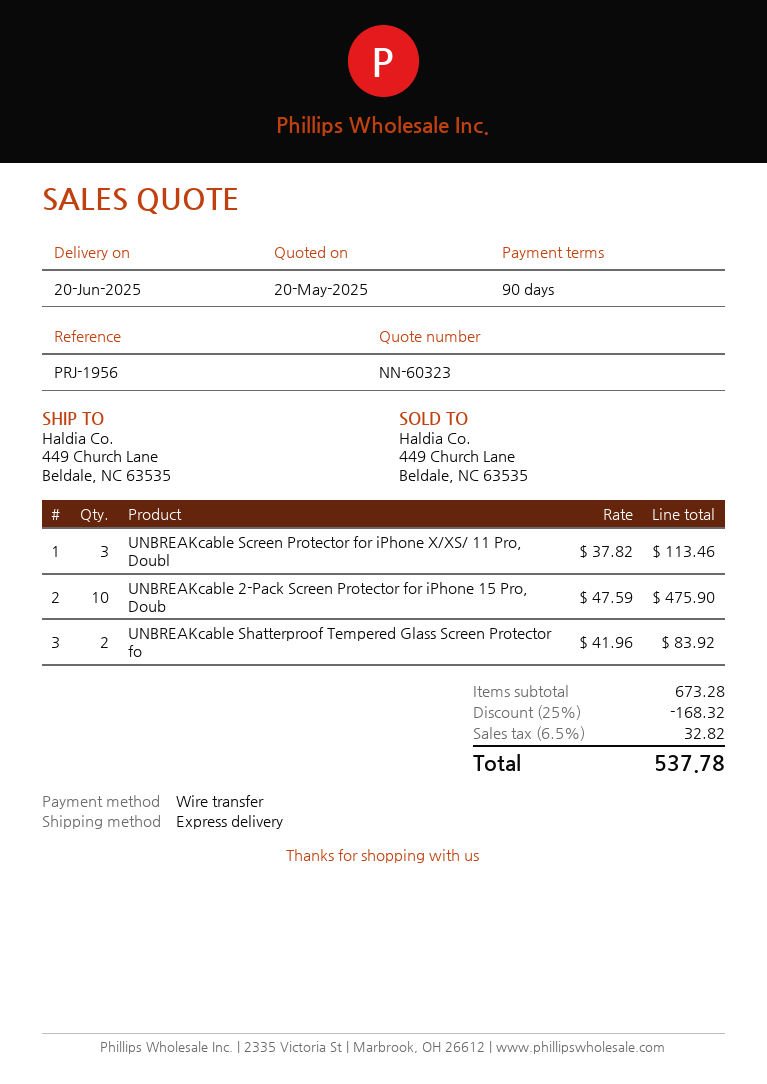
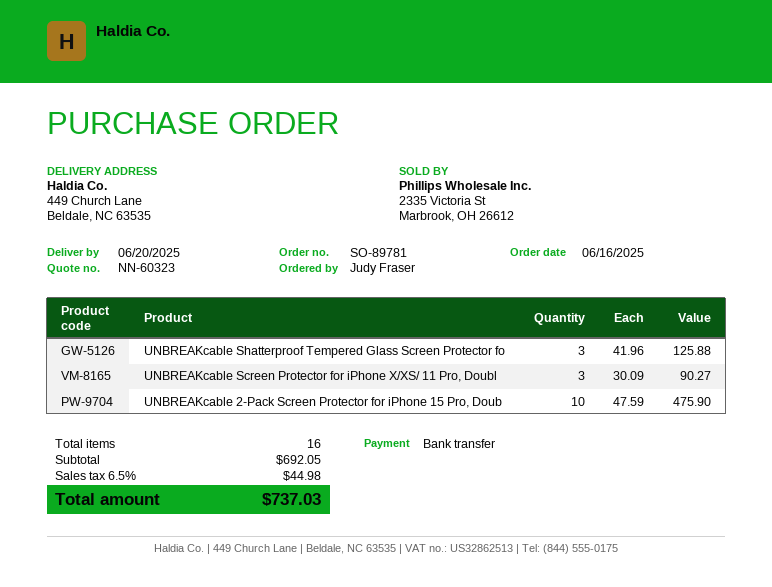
UNBREAKcable Screen Protector for iPhone X/XS/ 11 Pro, Doubl: 3 x 37.82 = 113.46 -> 3 x 30.09 = 90.27
UNBREAKcable Shatterproof Tempered Glass Screen Protector fo: 2 x 41.96 = 83.92 -> 3 x 41.96 = 125.88
subtotal: 673.28 -> 692.05
discount: 25% = 168.32 -> none
tax: 6.5% = 32.82 -> 6.5% = 44.98
total: 537.78 -> 737.03

